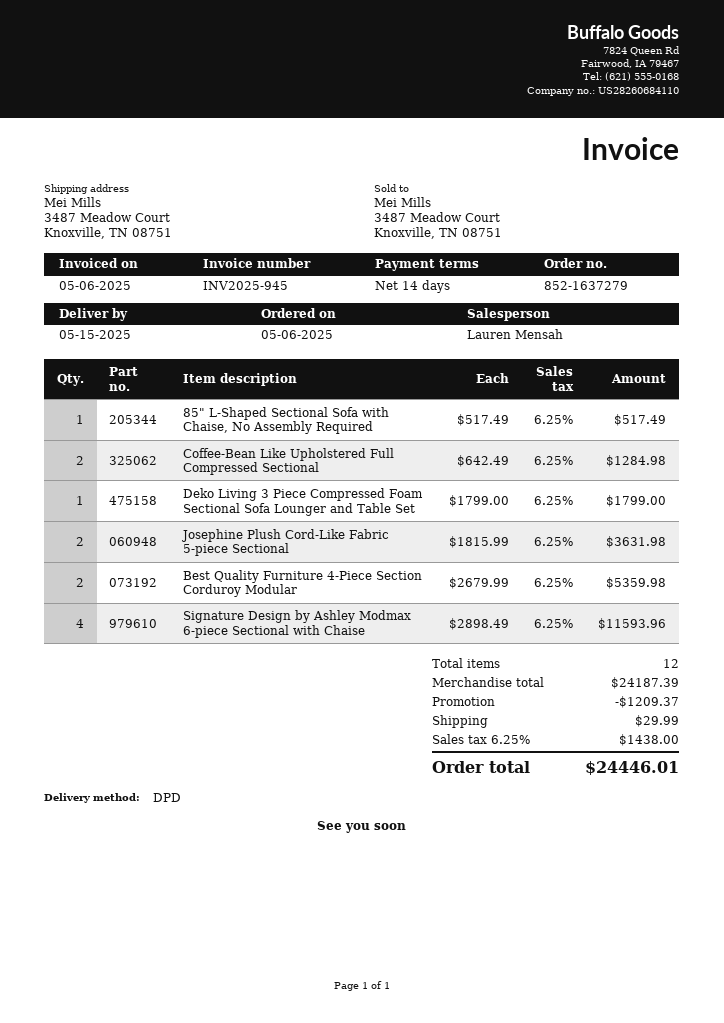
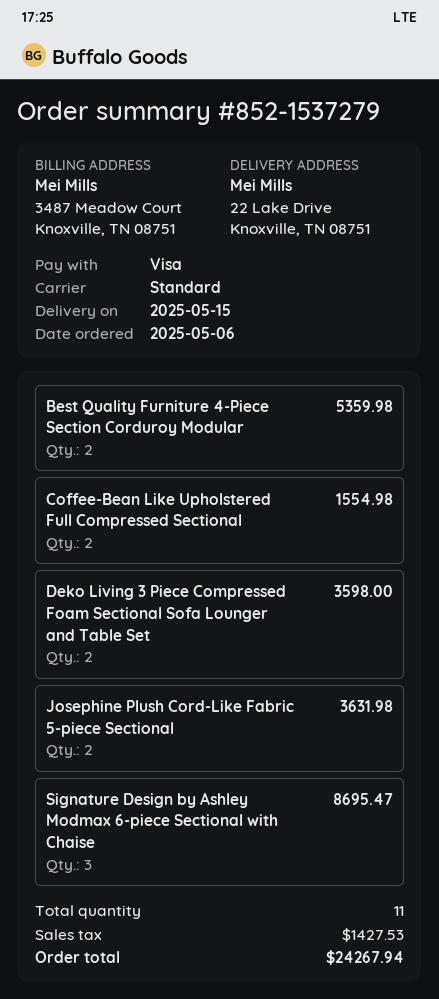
order number: 852-1637279 -> 852-1537279
shipping method: DPD -> standard
ship to: 3487 Meadow Court, Knoxville, TN 08751 -> 22 Lake Drive, Knoxville, TN 08751
85" L-Shaped Sectional Sofa with Chaise, No Assembly Required: 1 for 517.49 -> none
Coffee-Bean Like Upholstered Full Compressed Sectional: 2 for 1284.98 -> 2 for 1554.98
Deko Living 3 Piece Compressed Foam Sectional Sofa Lounger and Table Set: 1 for 1799.00 -> 2 for 3598.00
Signature Design by Ashley Modmax 6-piece Sectional with Chaise: 4 for 11593.96 -> 3 for 8695.47
total quantity: 12 -> 11
discount: 1209.37 -> none
shipping: 29.99 -> none
tax: 1438.00 -> 1427.53
total: 24446.01 -> 24267.94

